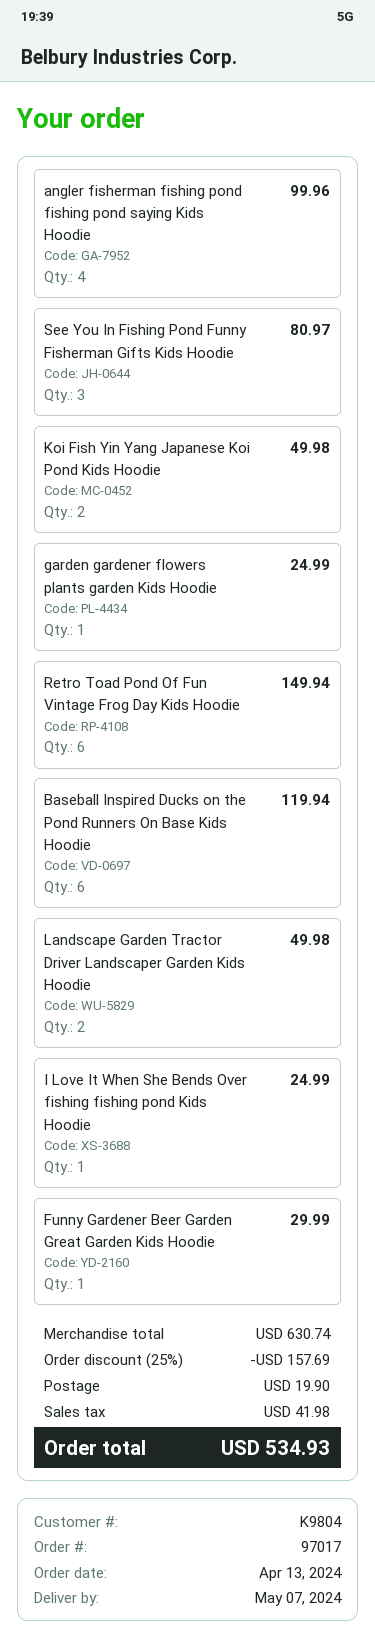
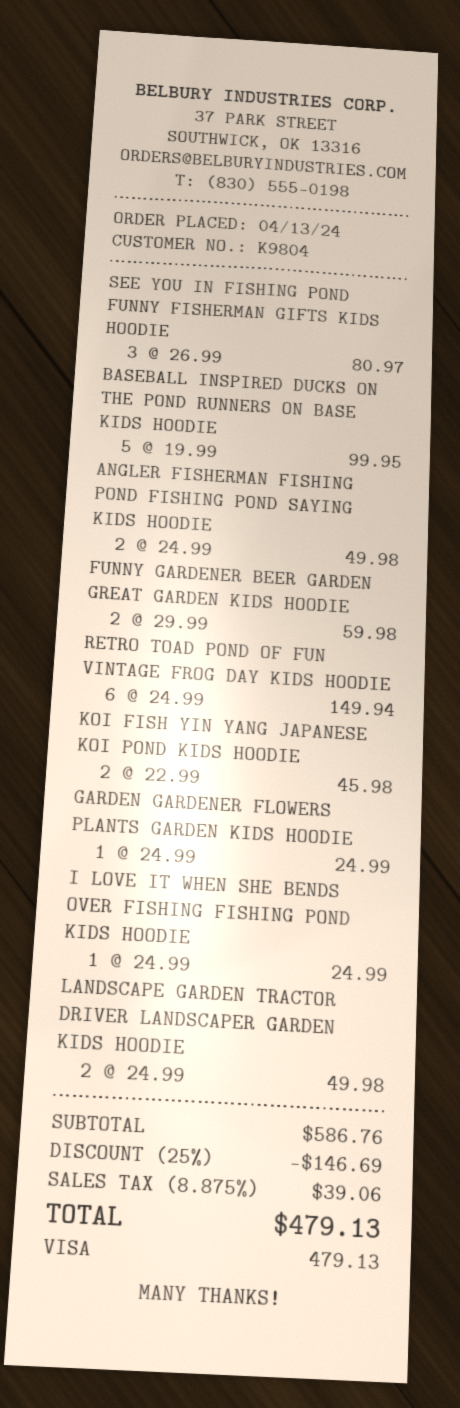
angler fisherman fishing pond fishing pond saying Kids Hoodie: 4 for 99.96 -> 2 for 49.98
Koi Fish Yin Yang Japanese Koi Pond Kids Hoodie: 2 for 49.98 -> 2 for 45.98
Baseball Inspired Ducks on the Pond Runners On Base Kids Hoodie: 6 for 119.94 -> 5 for 99.95
Funny Gardener Beer Garden Great Garden Kids Hoodie: 1 for 29.99 -> 2 for 59.98
subtotal: 630.74 -> 586.76
discount: 25% = 157.69 -> 25% = 146.69
shipping: 19.90 -> none
tax: 41.98 -> 39.06
total: 534.93 -> 479.13

